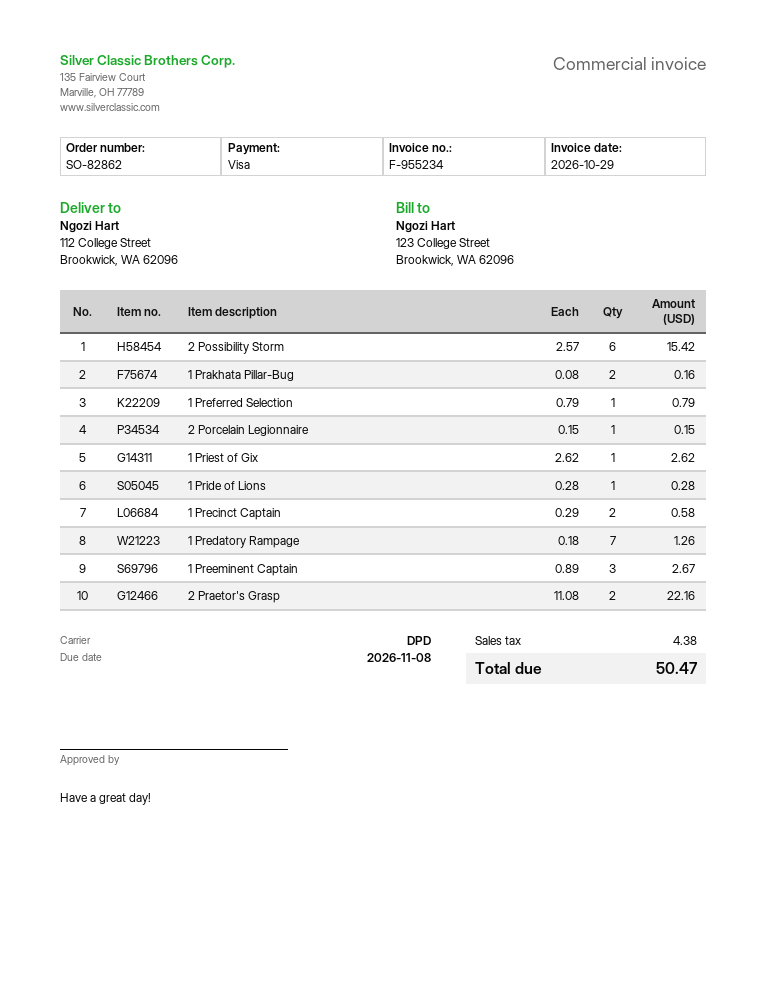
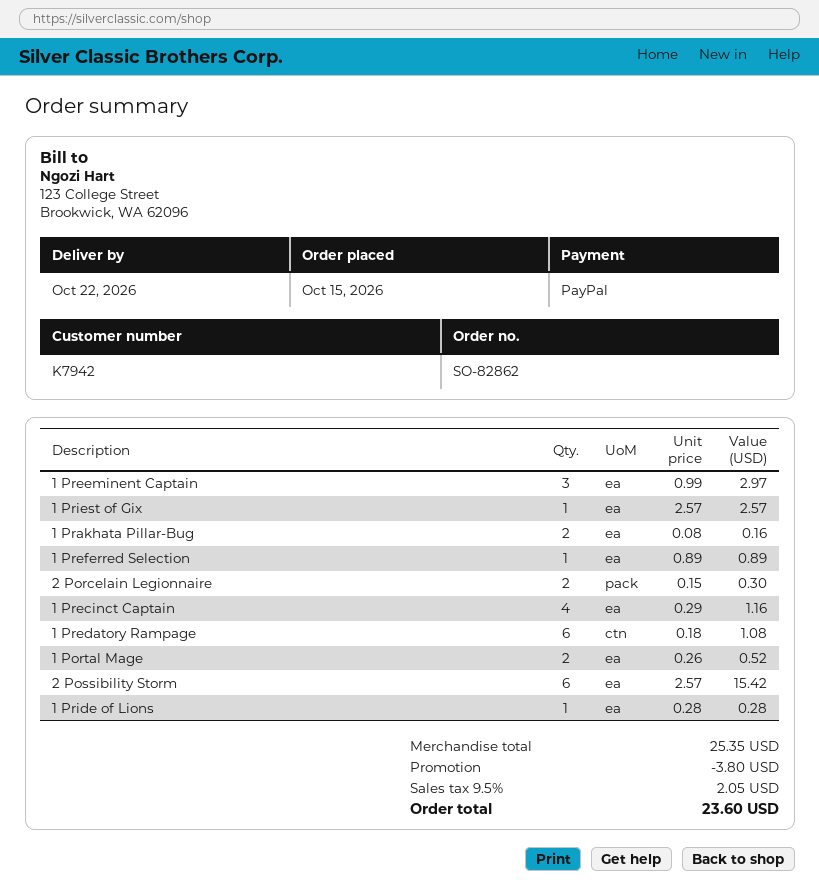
payment method: Visa -> PayPal
1 Preferred Selection: 1 x 0.79 = 0.79 -> 1 x 0.89 = 0.89
2 Porcelain Legionnaire: 1 x 0.15 = 0.15 -> 2 x 0.15 = 0.30
1 Priest of Gix: 1 x 2.62 = 2.62 -> 1 x 2.57 = 2.57
1 Precinct Captain: 2 x 0.29 = 0.58 -> 4 x 0.29 = 1.16
1 Predatory Rampage: 7 x 0.18 = 1.26 -> 6 x 0.18 = 1.08
1 Preeminent Captain: 3 x 0.89 = 2.67 -> 3 x 0.99 = 2.97
2 Praetor's Grasp: 2 x 11.08 = 22.16 -> none
1 Portal Mage: none -> 2 x 0.26 = 0.52
discount: none -> 3.80
tax: 4.38 -> 2.05
total: 50.47 -> 23.60

